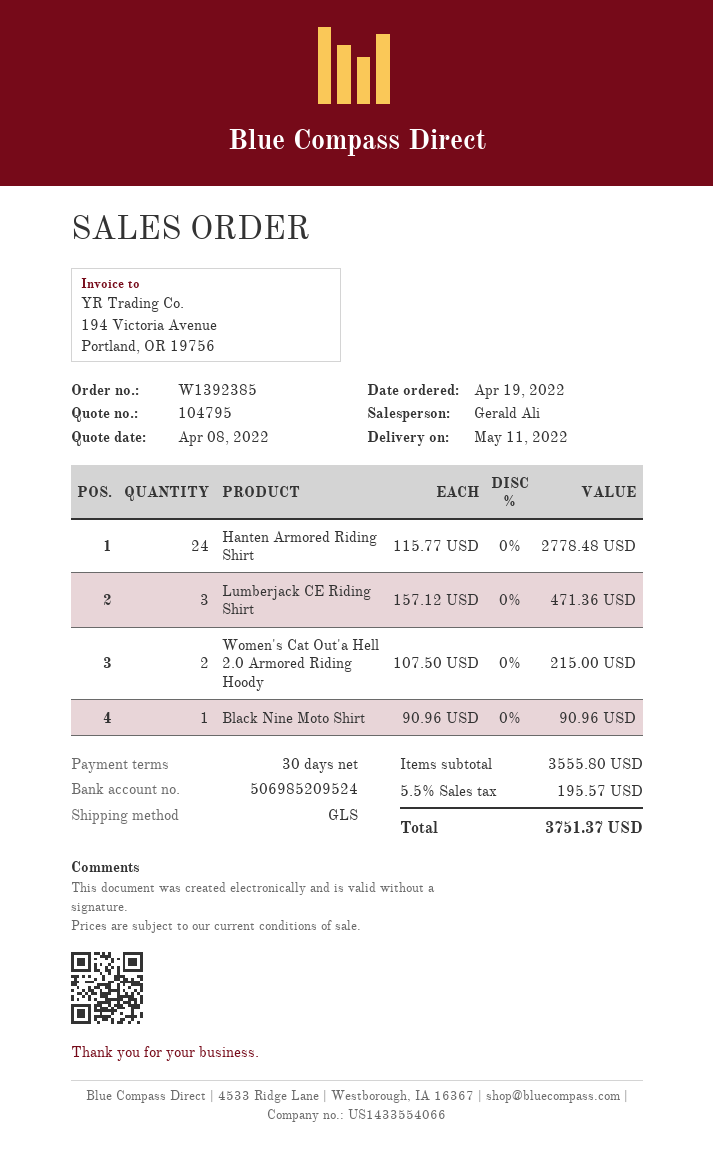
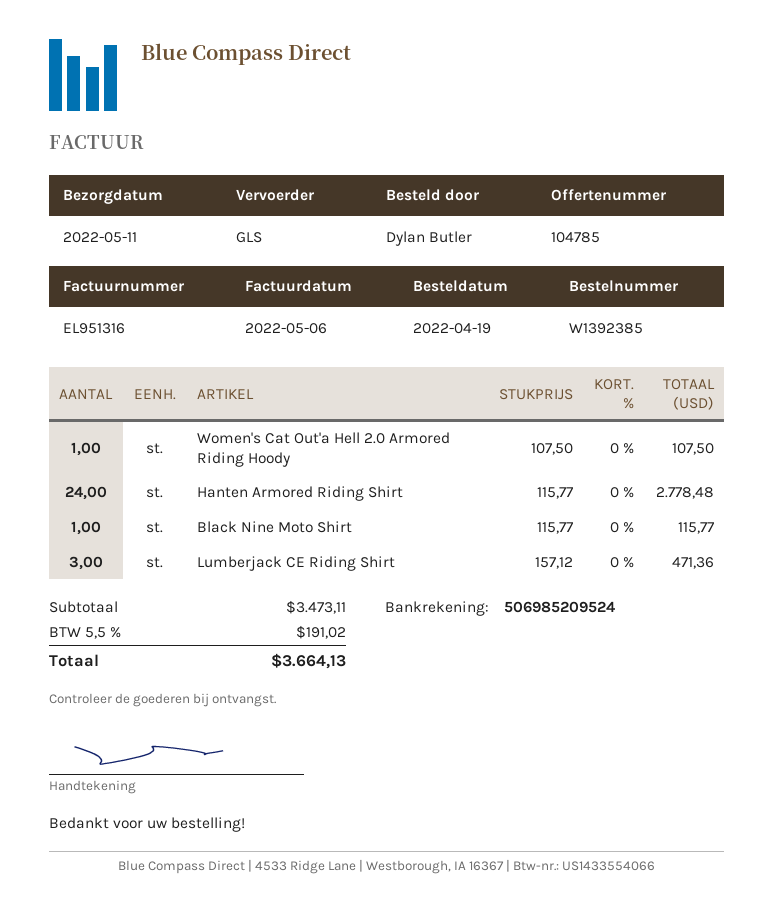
quote number: 104795 -> 104785
Women's Cat Out'a Hell 2.0 Armored Riding Hoody: 2 x 107.50 = 215.00 -> 1 x 107.50 = 107.50
Black Nine Moto Shirt: 1 x 90.96 = 90.96 -> 1 x 115.77 = 115.77
subtotal: 3555.80 -> 3473.11
tax: 5.5% = 195.57 -> 5.5% = 191.02
total: 3751.37 -> 3664.13

